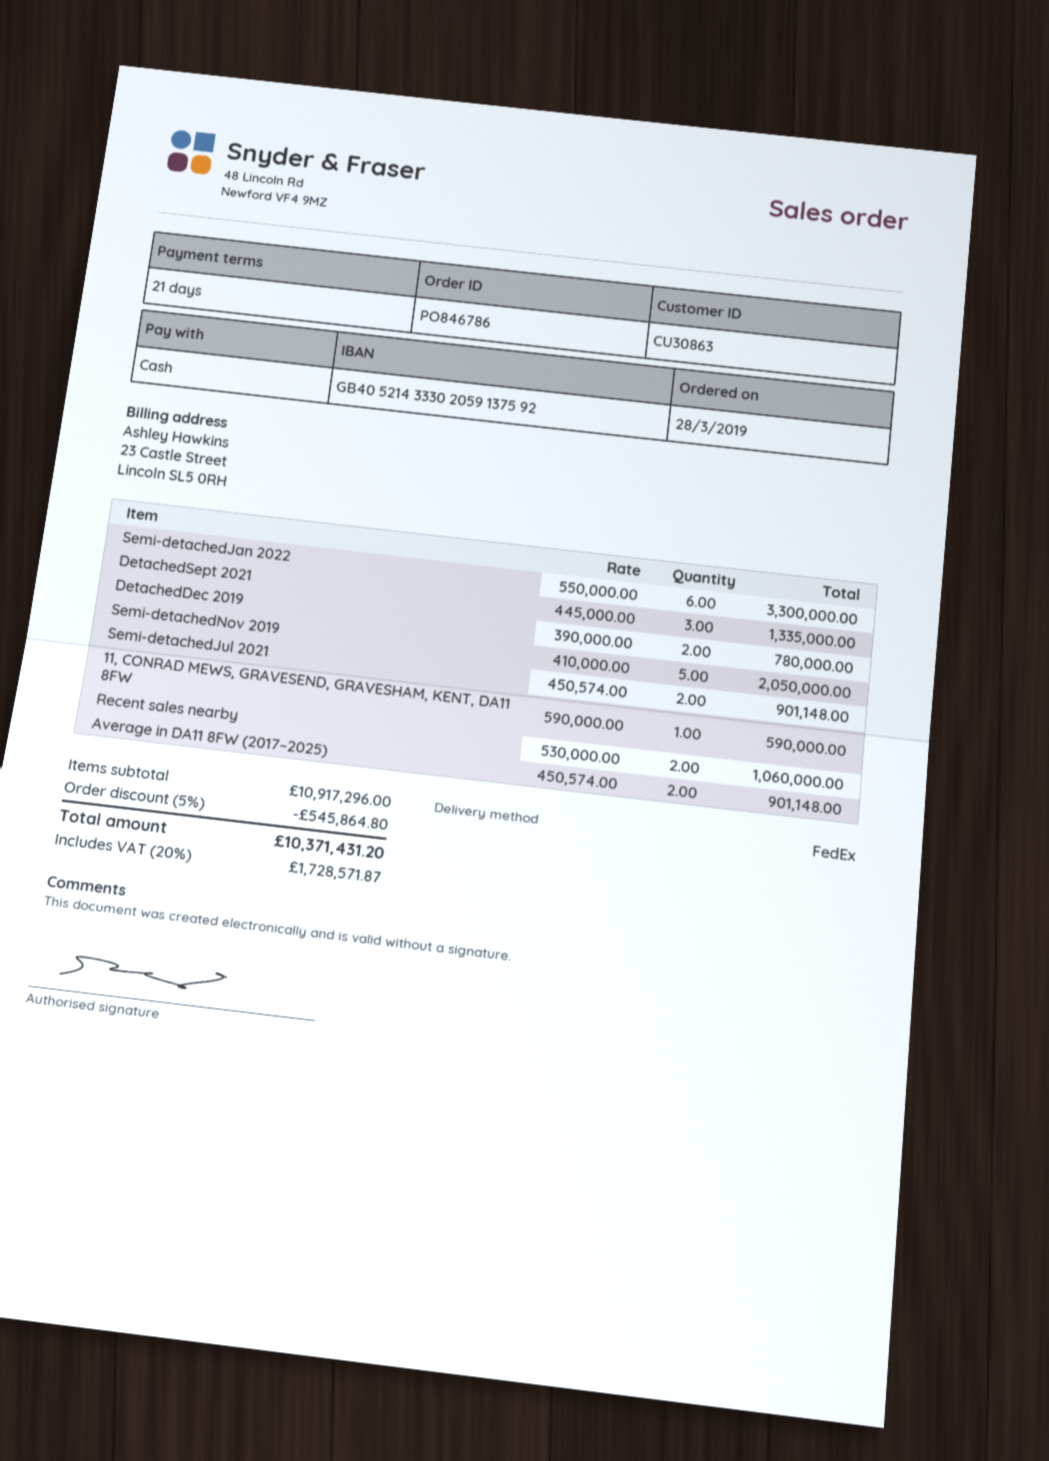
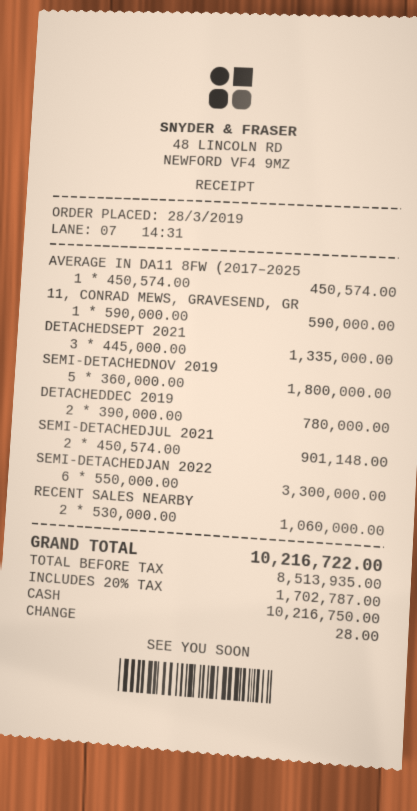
Semi-detachedNov 2019: 5 x 410000.00 = 2050000.00 -> 5 x 360000.00 = 1800000.00
Average in DA11 8FW (2017–2025): 2 x 450574.00 = 901148.00 -> 1 x 450574.00 = 450574.00
discount: 5% = 545864.80 -> none
tax: 20% = 1728571.87 -> 20% = 1702787.00
total: 10371431.20 -> 10216722.00

